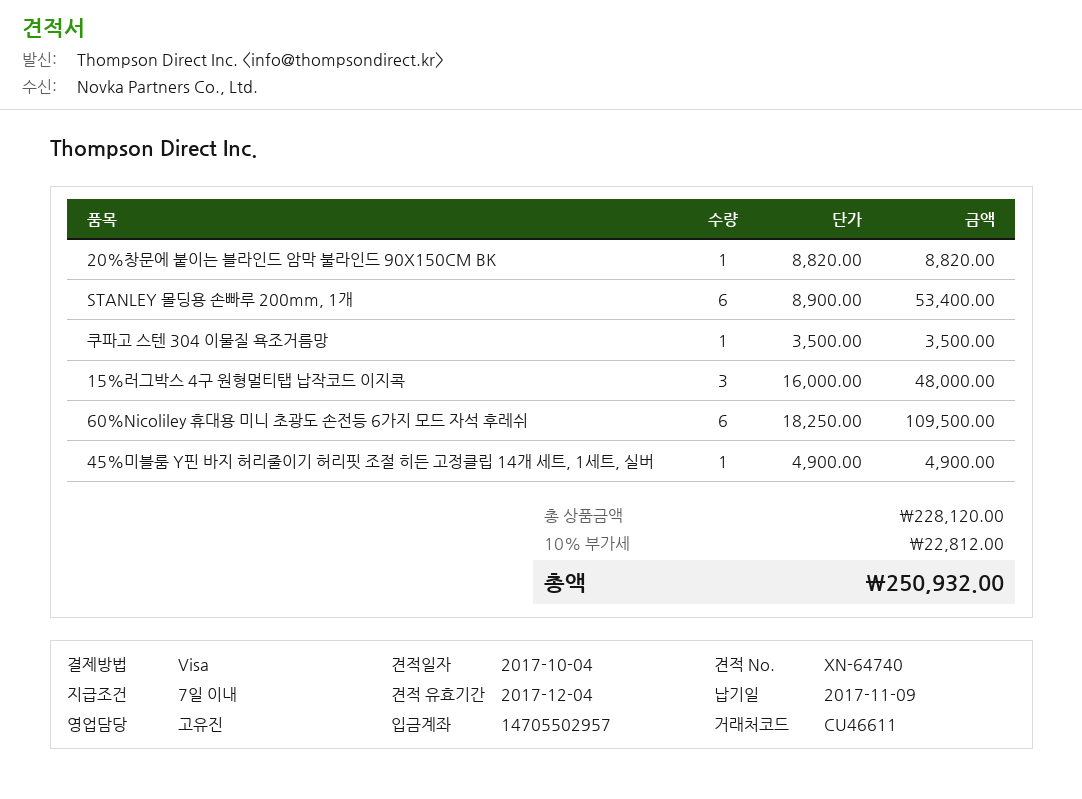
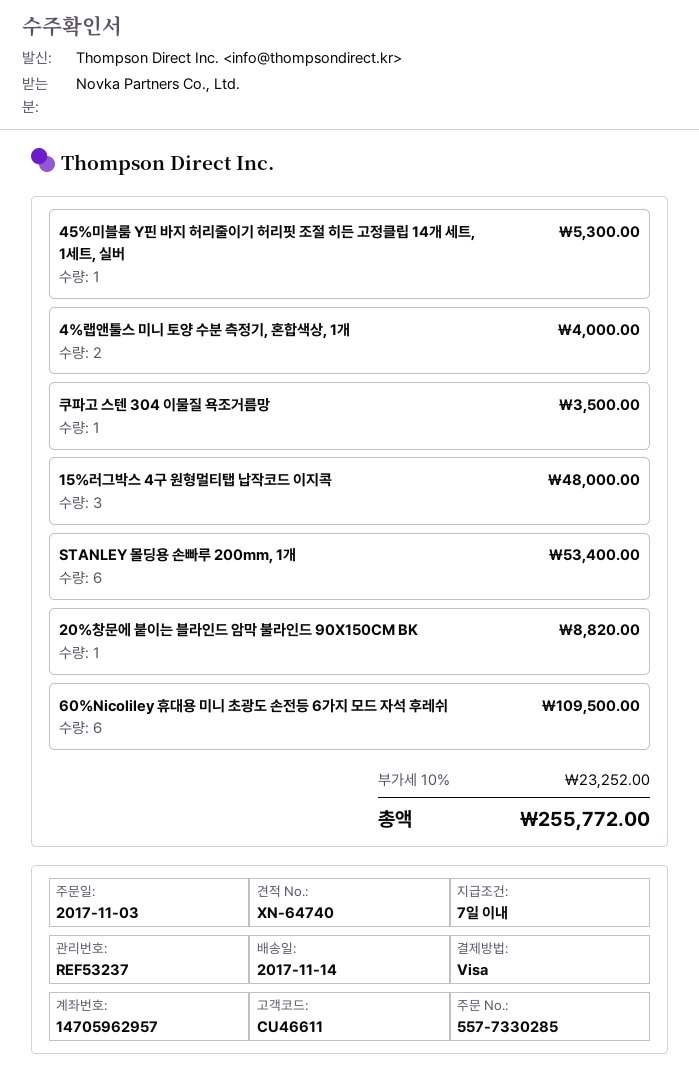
delivery date: 2017-11-09 -> 2017-11-14
bank account: 14705502957 -> 14705962957
45%미블룸 Y핀 바지 허리줄이기 허리핏 조절 히든 고정클립 14개 세트, 1세트, 실버: 1 for 4900.00 -> 1 for 5300.00
4%랩앤툴스 미니 토양 수분 측정기, 혼합색상, 1개: none -> 2 for 4000.00
tax: 10% = 22812.00 -> 10% = 23252.00
total: 250932.00 -> 255772.00

